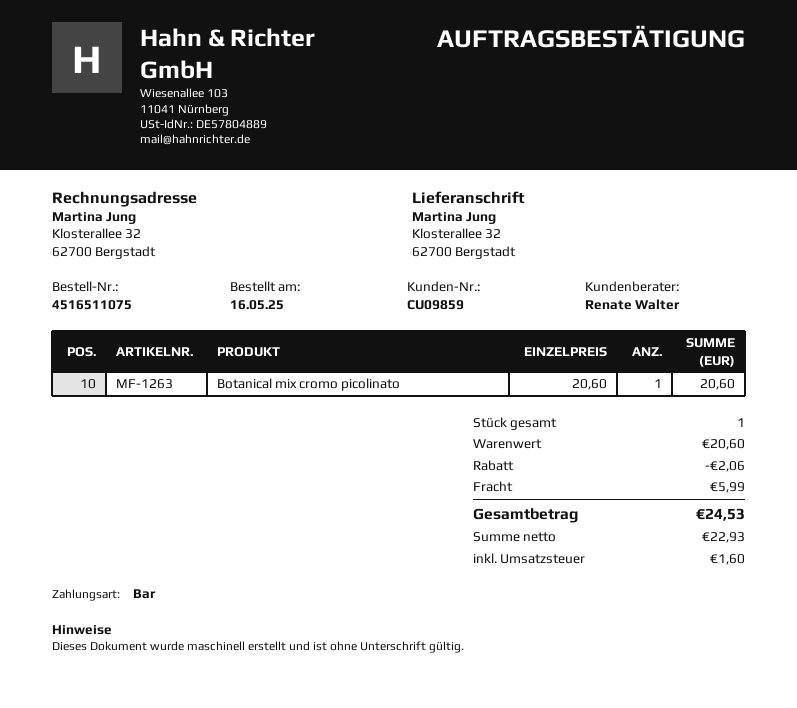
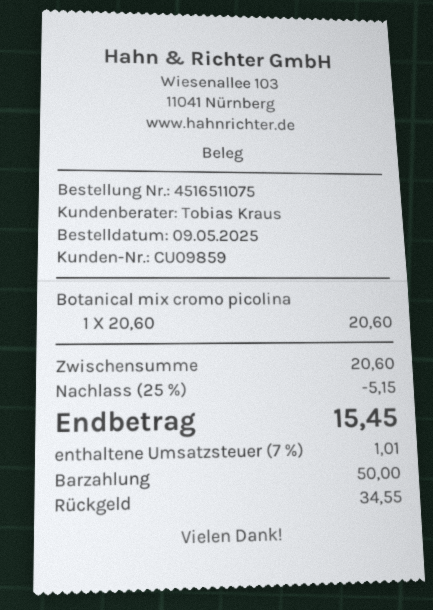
order date: 2025-05-16 -> 2025-05-09
sales rep: Renate Walter -> Tobias Kraus
discount: 2.06 -> 5.15
shipping: 5.99 -> none
tax: 1.60 -> 1.01
total: 24.53 -> 15.45

